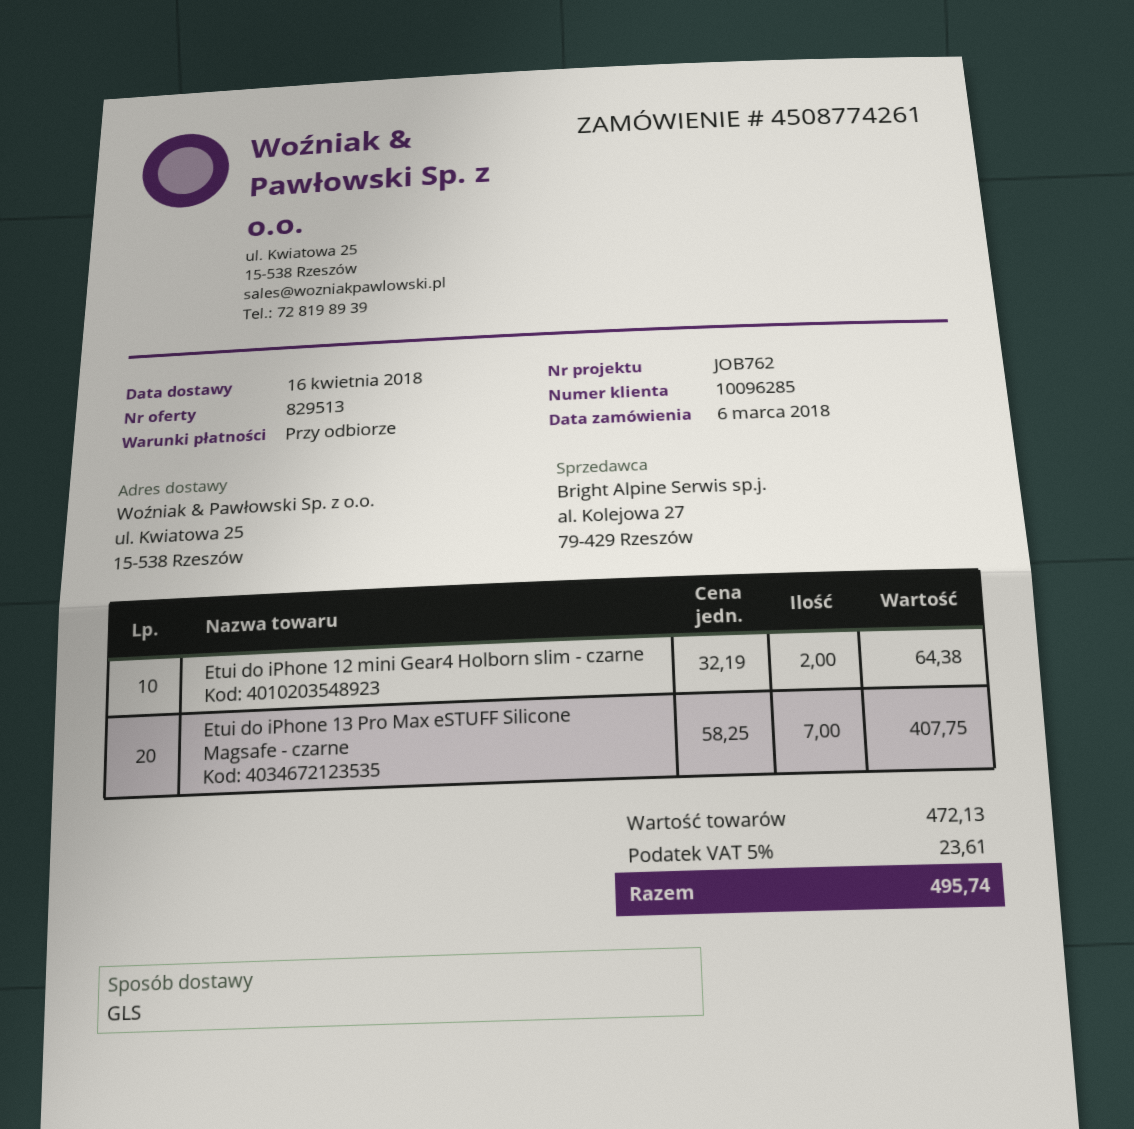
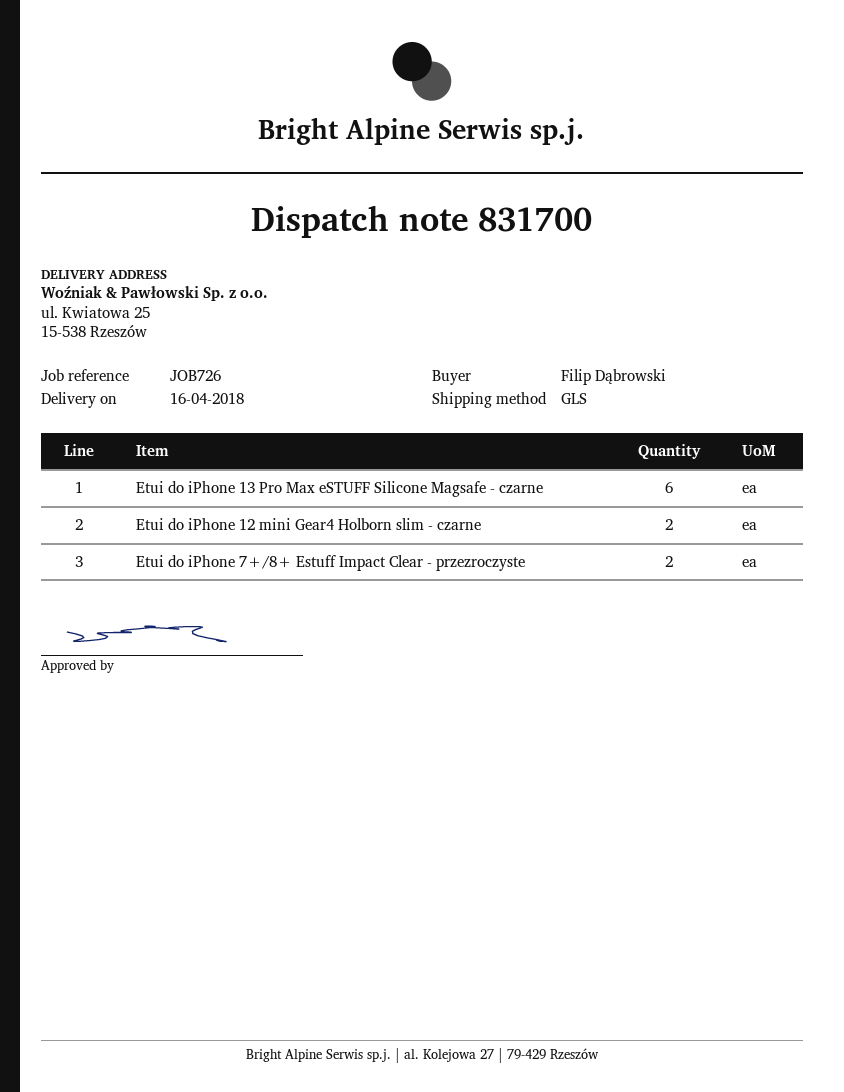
reference: JOB762 -> JOB726
Etui do iPhone 13 Pro Max eSTUFF Silicone Magsafe - czarne: 7 -> 6
Etui do iPhone 7+/8+ Estuff Impact Clear - przezroczyste: none -> 2

